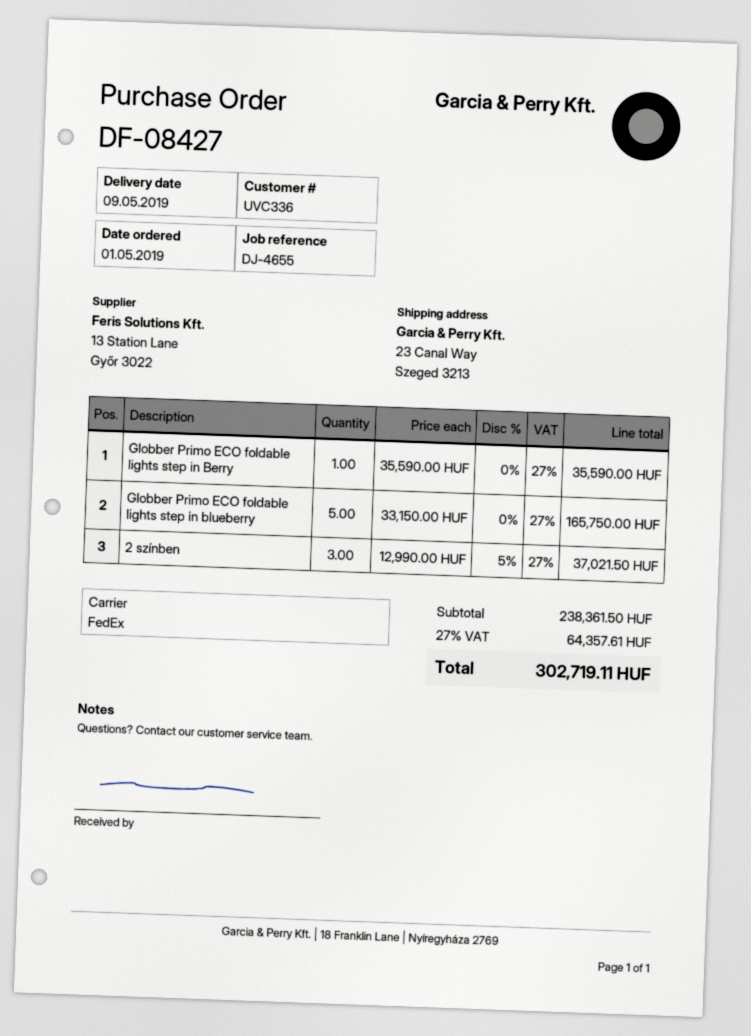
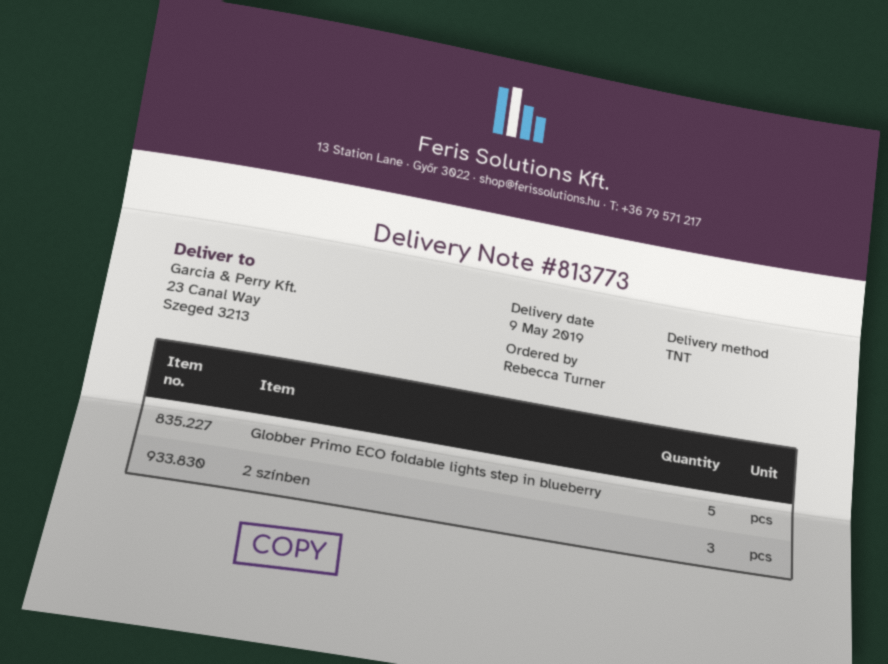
shipping method: FedEx -> TNT
Globber Primo ECO foldable lights step in Berry: 1 -> none

